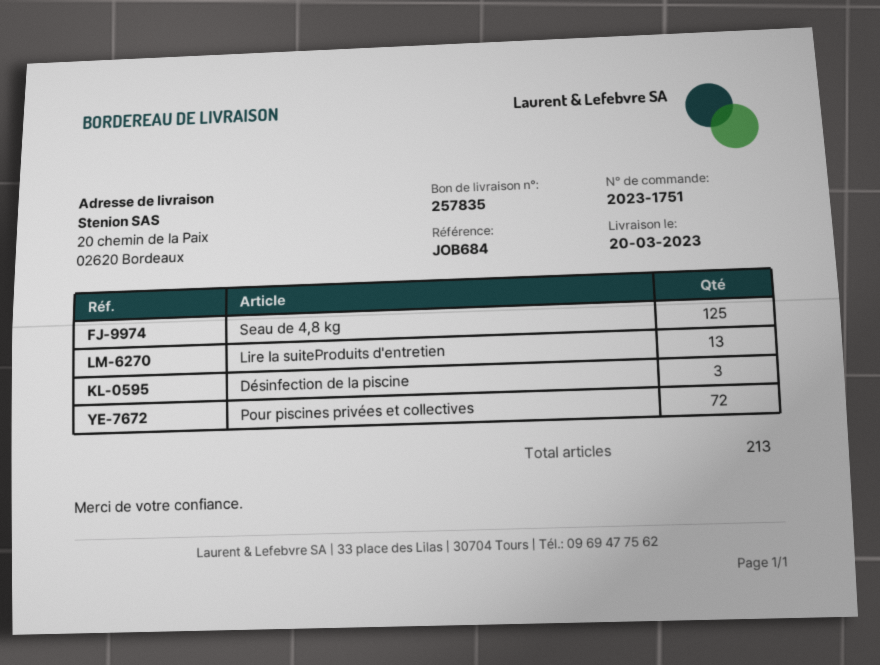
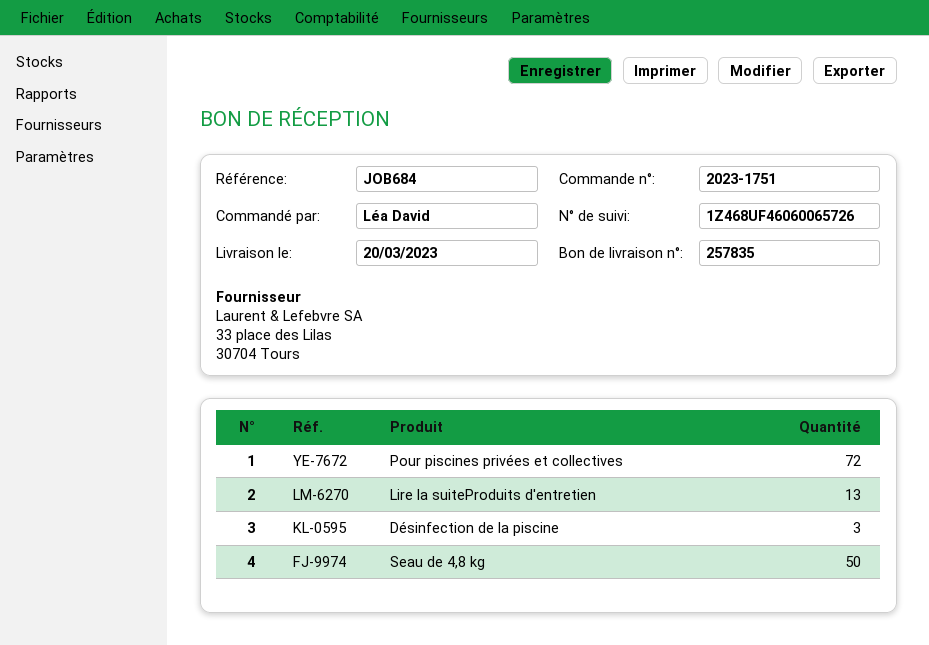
Seau de 4,8 kg: 125 -> 50

